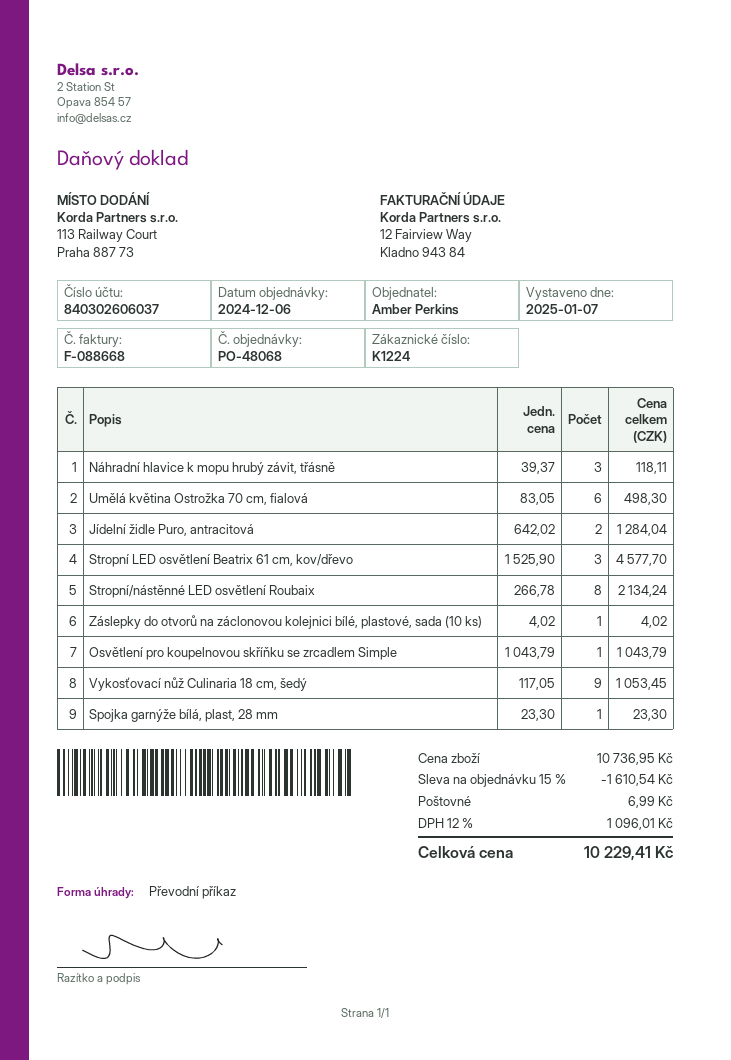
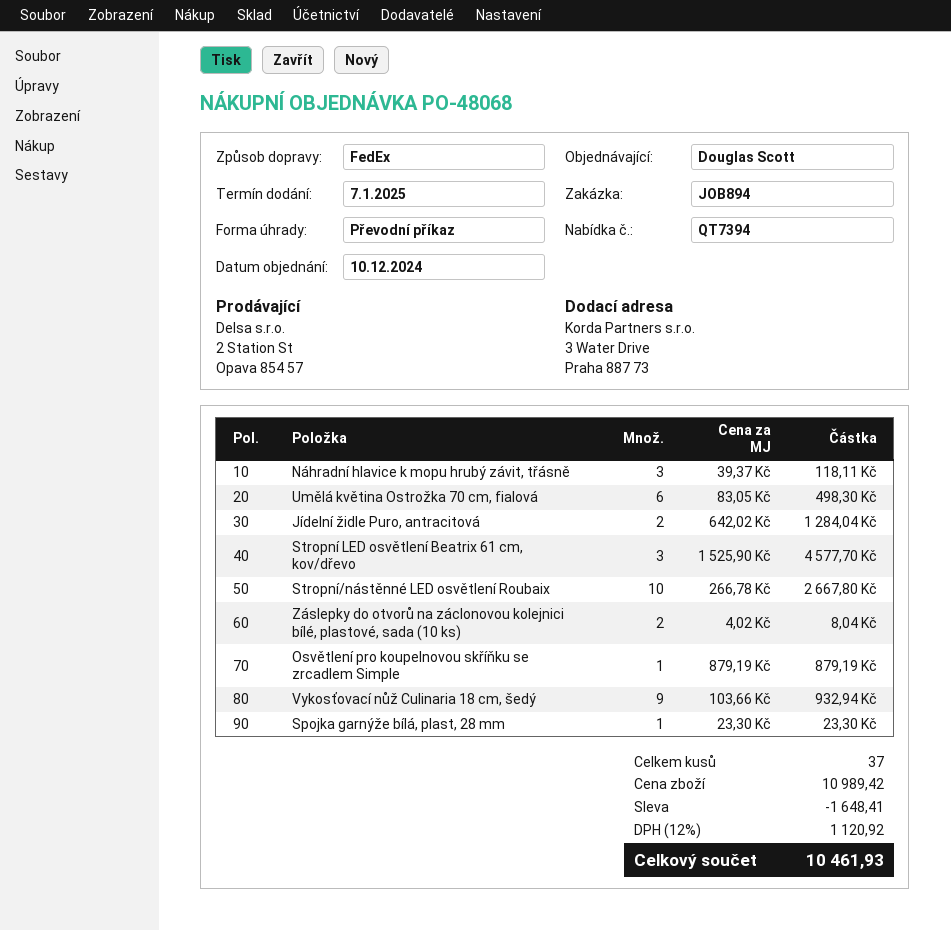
order date: 2024-12-06 -> 2024-12-10
ordered by: Amber Perkins -> Douglas Scott
ship to: 113 Railway Court, Praha 887 73 -> 3 Water Drive, Praha 887 73
Stropní/nástěnné LED osvětlení Roubaix: 8 x 266.78 = 2134.24 -> 10 x 266.78 = 2667.80
Záslepky do otvorů na záclonovou kolejnici bílé, plastové, sada (10 ks): 1 x 4.02 = 4.02 -> 2 x 4.02 = 8.04
Osvětlení pro koupelnovou skříňku se zrcadlem Simple: 1 x 1043.79 = 1043.79 -> 1 x 879.19 = 879.19
Vykosťovací nůž Culinaria 18 cm, šedý: 9 x 117.05 = 1053.45 -> 9 x 103.66 = 932.94
subtotal: 10736.95 -> 10989.42
discount: 1610.54 -> 1648.41
shipping: 6.99 -> none
tax: 12% = 1096.01 -> 12% = 1120.92
total: 10229.41 -> 10461.93

